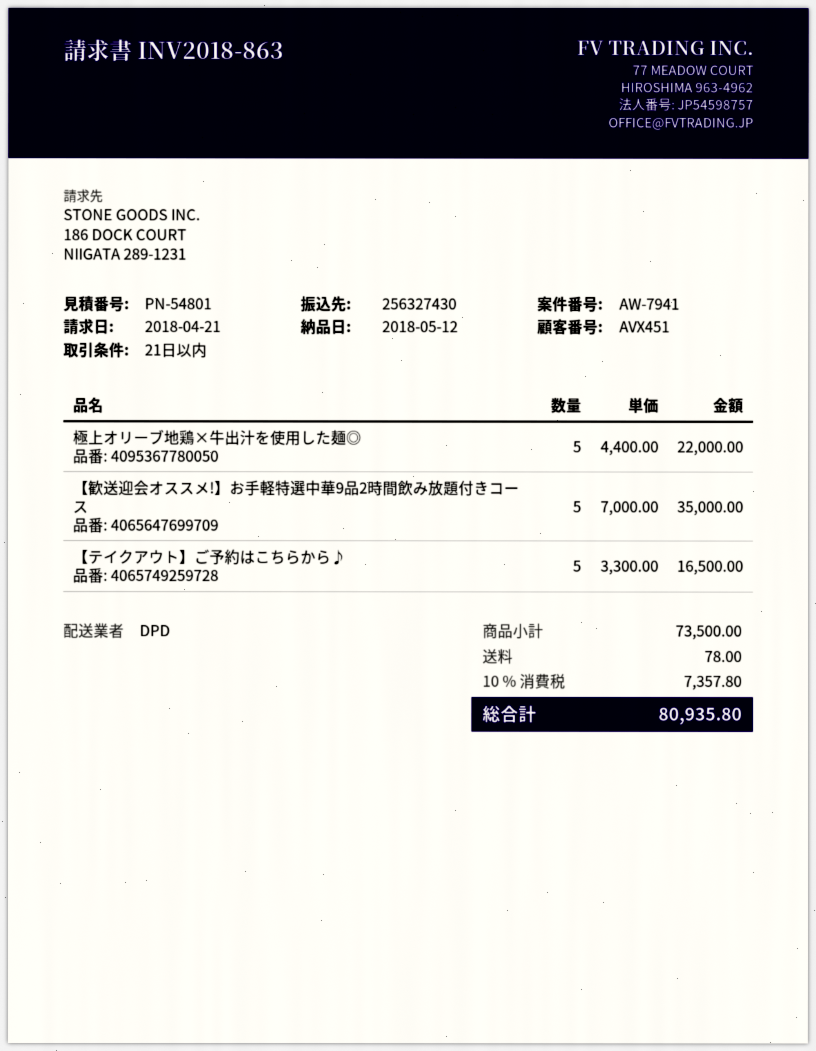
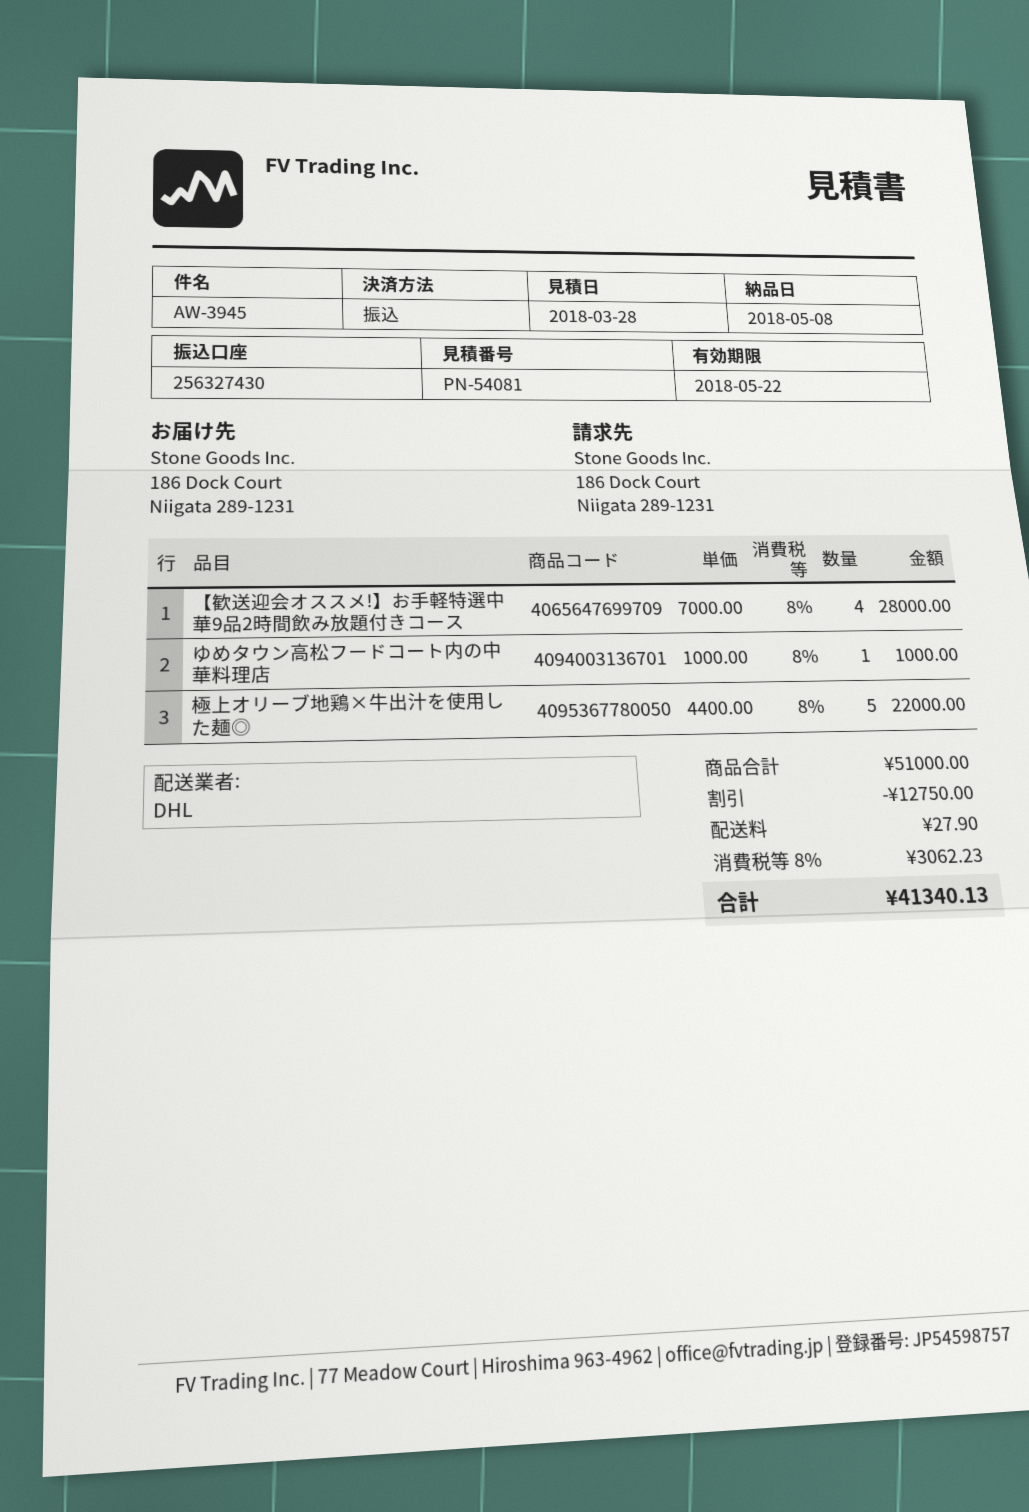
quote number: PN-54801 -> PN-54081
delivery date: 2018-05-12 -> 2018-05-08
reference: AW-7941 -> AW-3945
shipping method: DPD -> DHL
【歓送迎会オススメ!】お手軽特選中華9品2時間飲み放題付きコース: 5 x 7000.00 = 35000.00 -> 4 x 7000.00 = 28000.00
【テイクアウト】ご予約はこちらから♪: 5 x 3300.00 = 16500.00 -> none
ゆめタウン高松フードコート内の中華料理店: none -> 1 x 1000.00 = 1000.00
subtotal: 73500.00 -> 51000.00
discount: none -> 12750.00
shipping: 78.00 -> 27.90
tax: 10% = 7357.80 -> 8% = 3062.23
total: 80935.80 -> 41340.13

